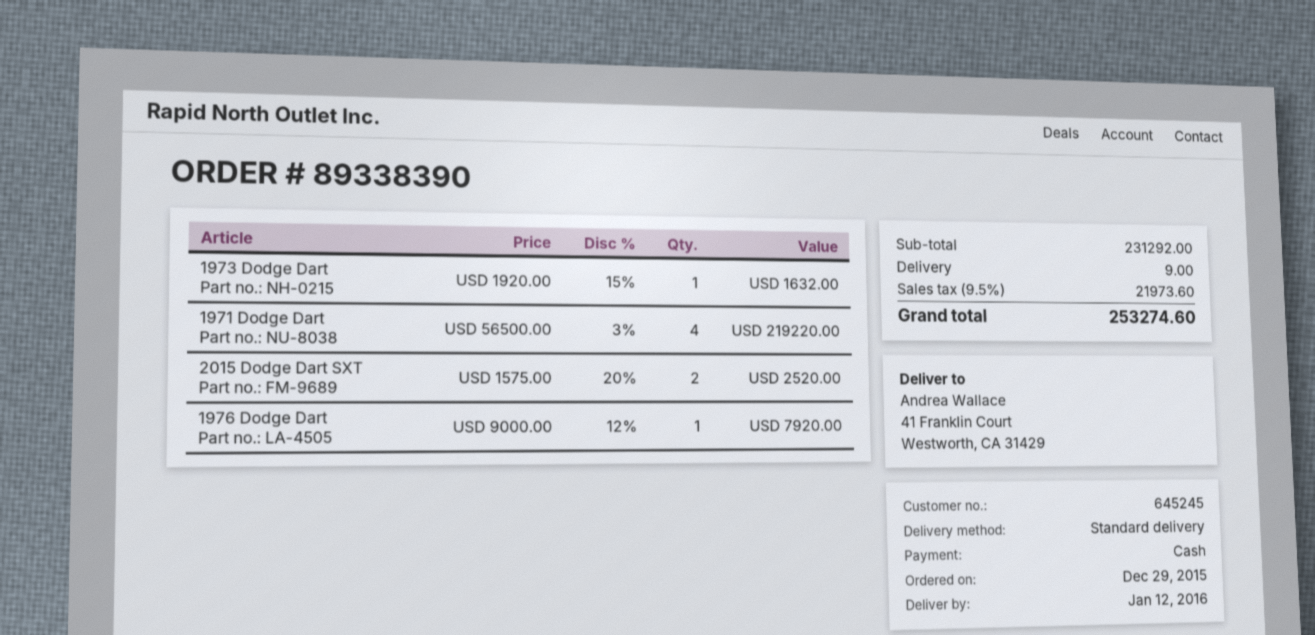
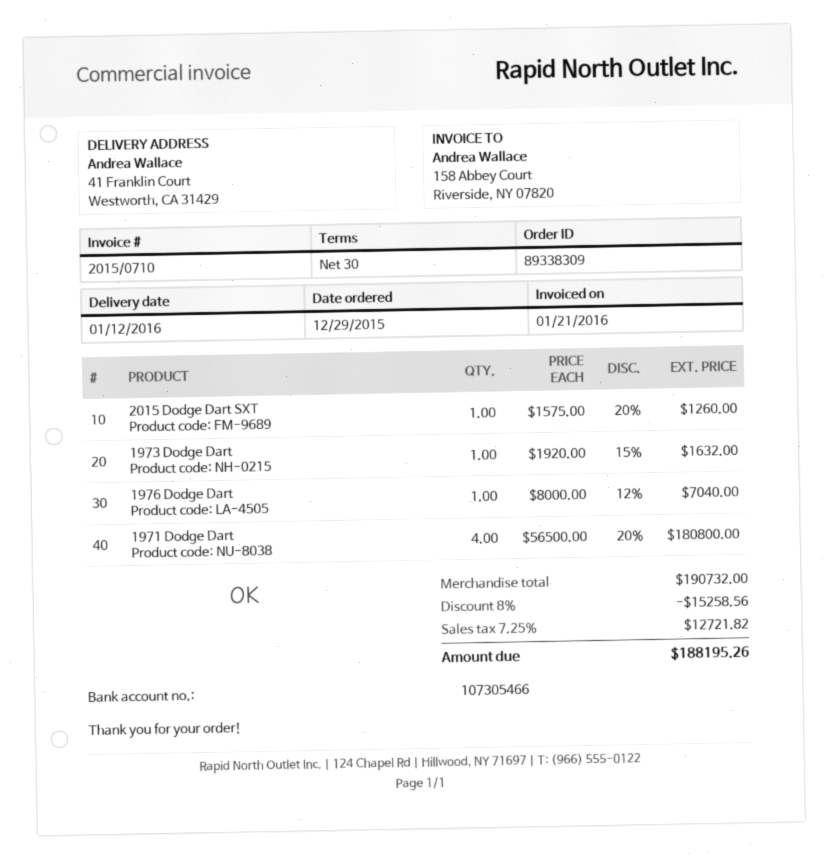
order number: 89338390 -> 89338309
1971 Dodge Dart: 4 x 56500.00 - 3% = 219220.00 -> 4 x 56500.00 - 20% = 180800.00
2015 Dodge Dart SXT: 2 x 1575.00 - 20% = 2520.00 -> 1 x 1575.00 - 20% = 1260.00
1976 Dodge Dart: 1 x 9000.00 - 12% = 7920.00 -> 1 x 8000.00 - 12% = 7040.00
subtotal: 231292.00 -> 190732.00
discount: none -> 8% = 15258.56
shipping: 9.00 -> none
tax: 9.5% = 21973.60 -> 7.25% = 12721.82
total: 253274.60 -> 188195.26

